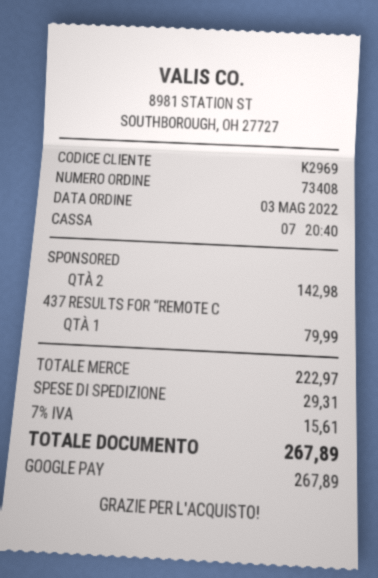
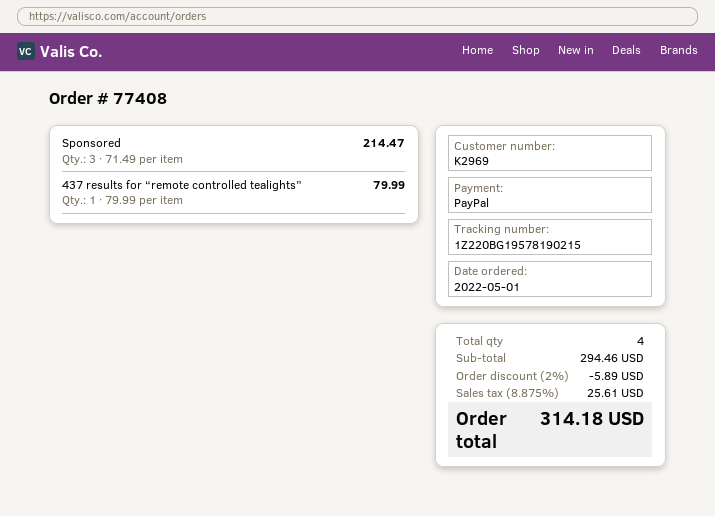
order number: 73408 -> 77408
order date: 2022-05-03 -> 2022-05-01
payment method: Google Pay -> PayPal
SPONSORED: 2 for 142.98 -> 3 for 214.47
subtotal: 222.97 -> 294.46
discount: none -> 2% = 5.89
shipping: 29.31 -> none
tax: 7% = 15.61 -> 8.875% = 25.61
total: 267.89 -> 314.18

